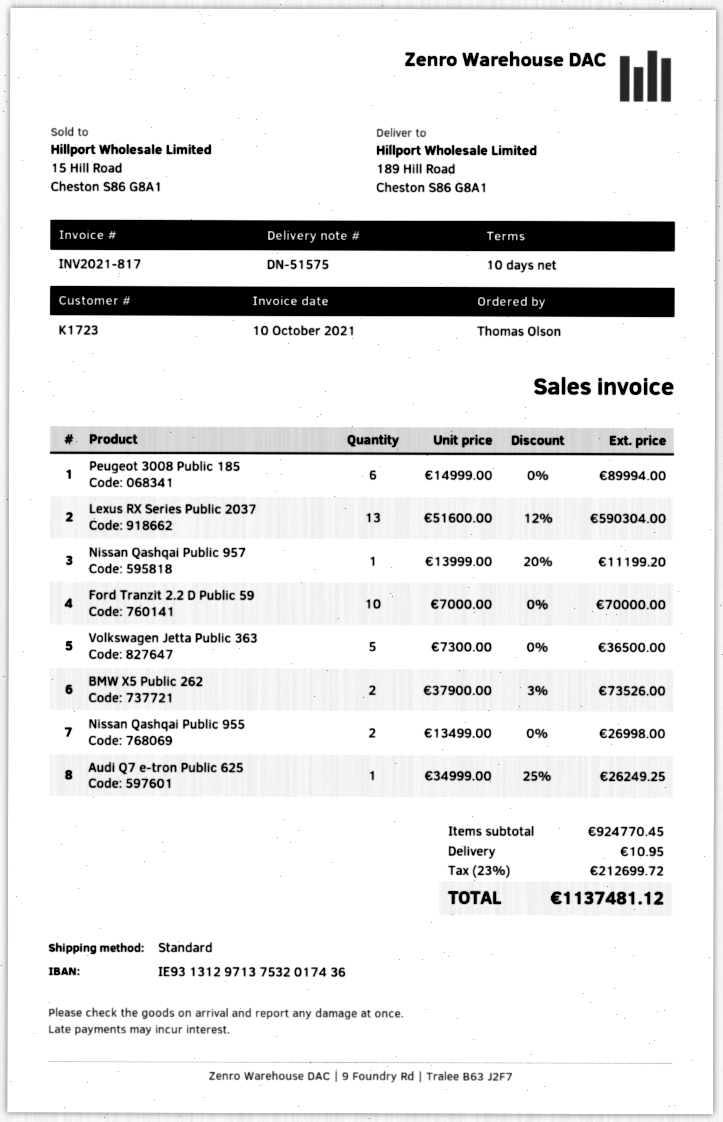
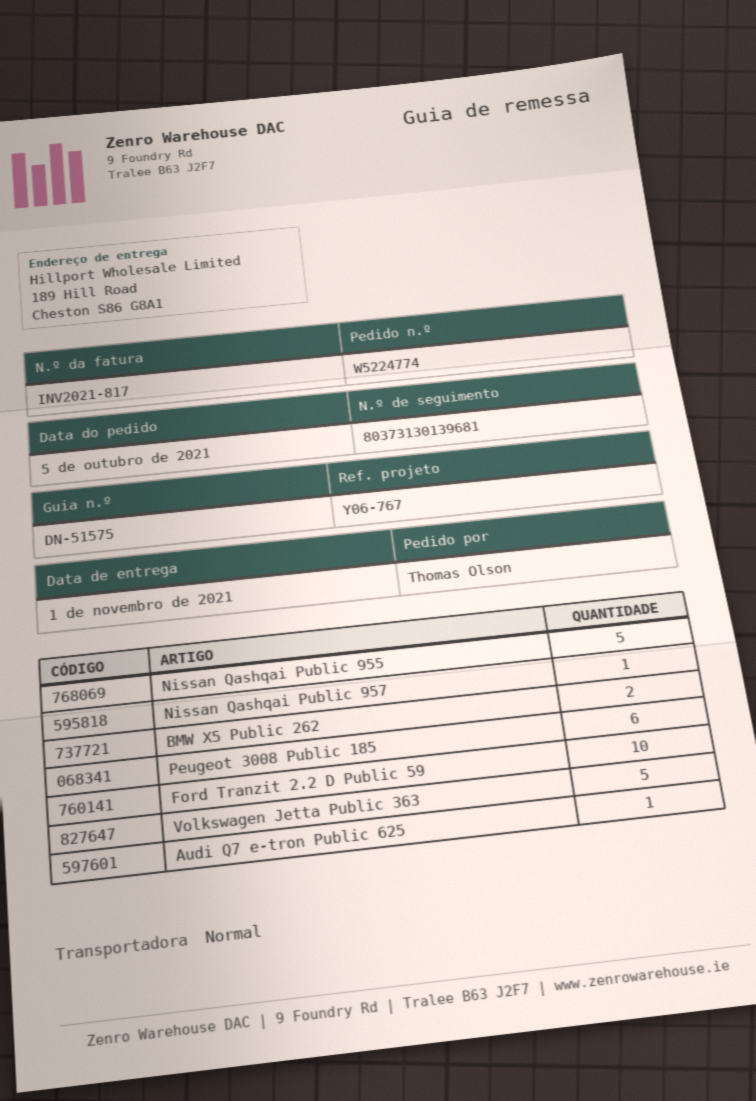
Lexus RX Series Public 2037: 13 -> none
Nissan Qashqai Public 955: 2 -> 5

